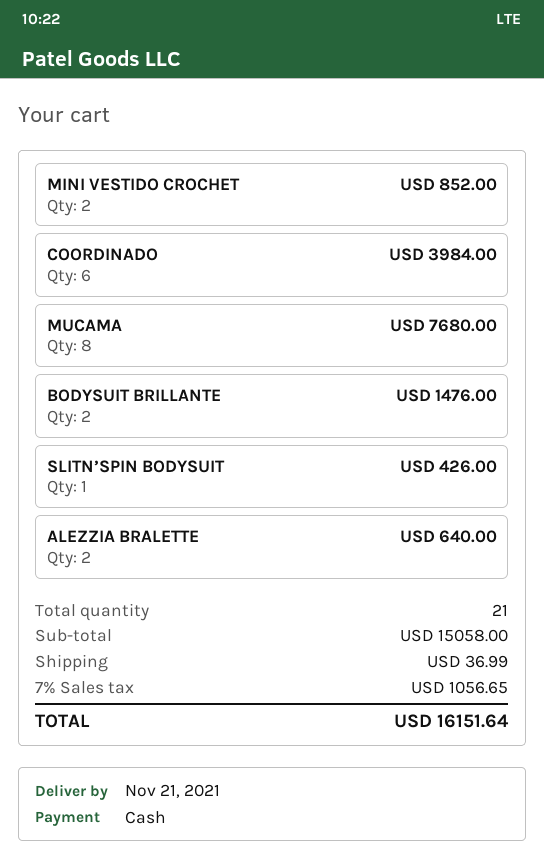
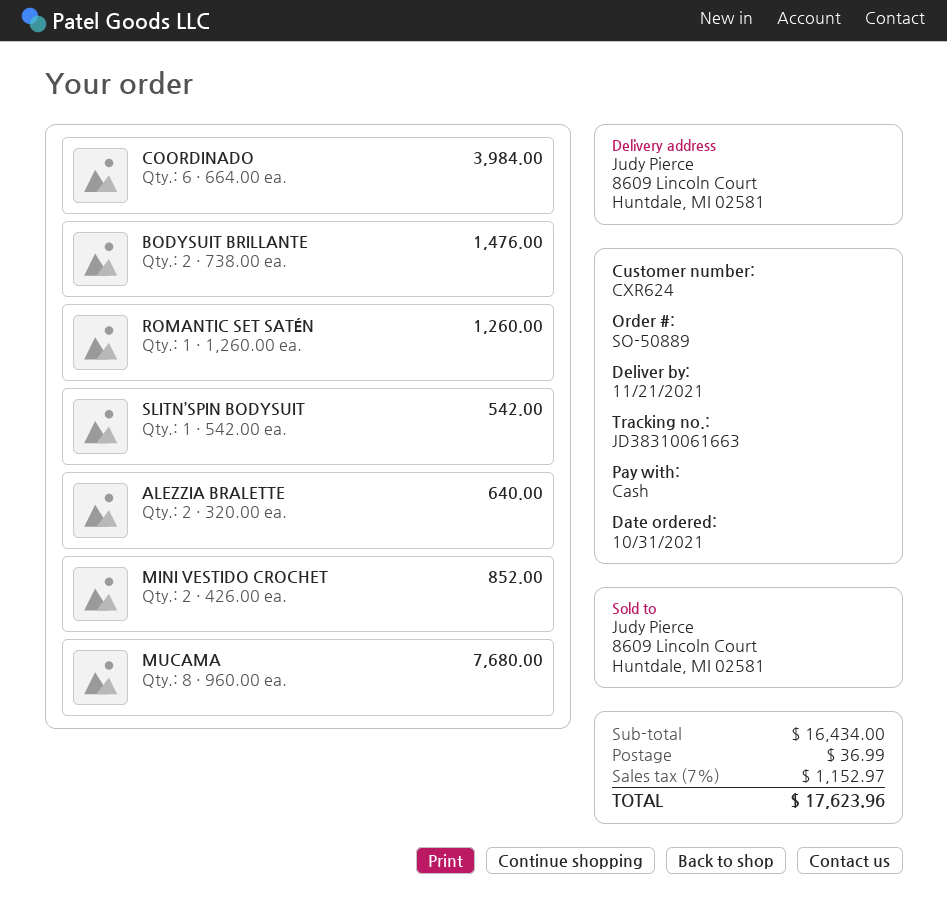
SLITN’SPIN BODYSUIT: 1 for 426.00 -> 1 for 542.00
ROMANTIC SET SATÉN: none -> 1 for 1260.00
subtotal: 15058.00 -> 16434.00
tax: 7% = 1056.65 -> 7% = 1152.97
total: 16151.64 -> 17623.96

